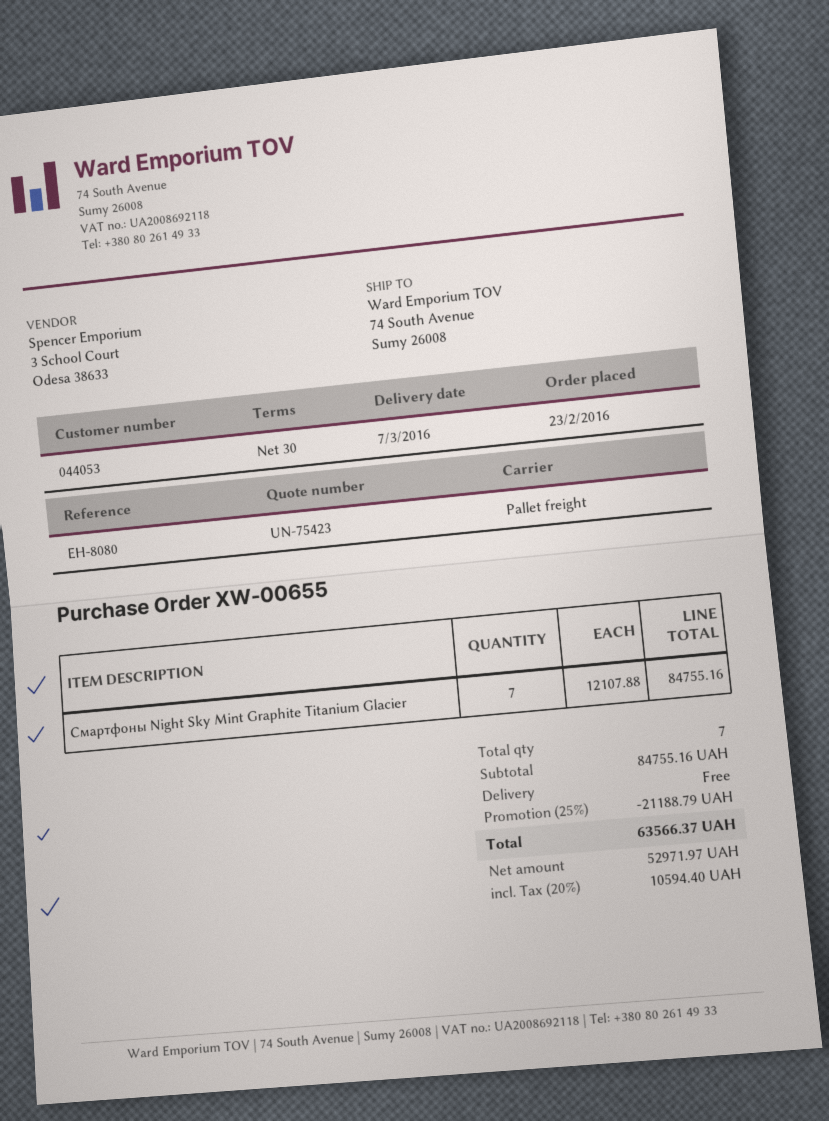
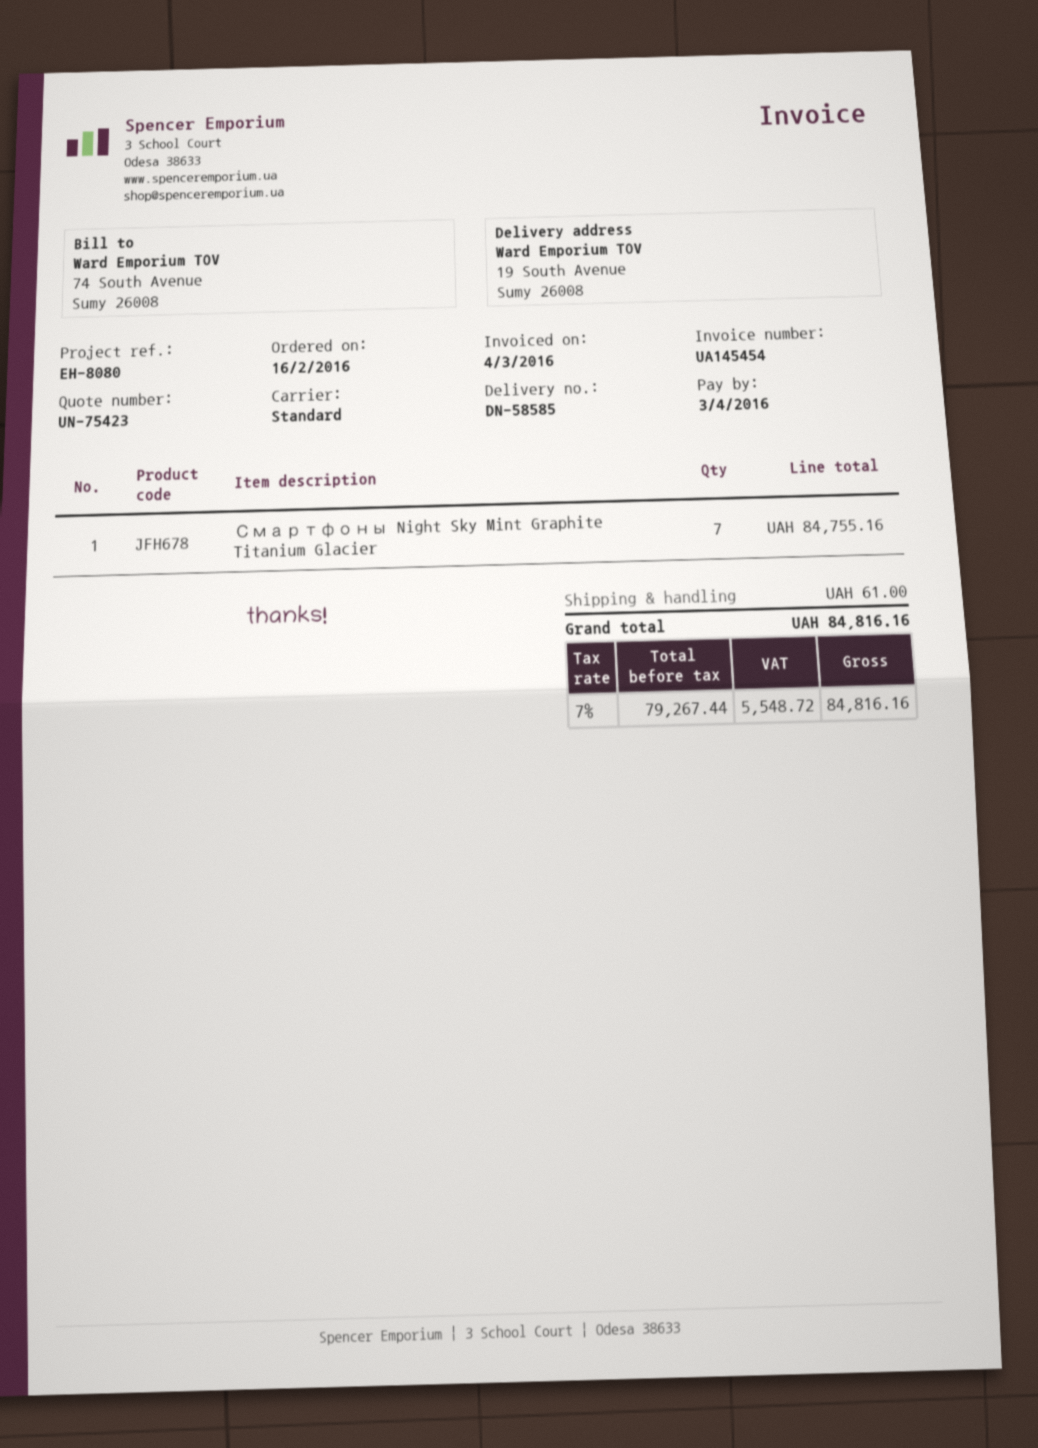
order date: 2016-02-23 -> 2016-02-16
shipping method: pallet freight -> standard
ship to: 74 South Avenue, Sumy 26008 -> 19 South Avenue, Sumy 26008
discount: 25% = 21188.79 -> none
shipping: 0.00 -> 61.00
net: 52971.97 -> 79267.44
tax: 20% = 10594.40 -> 7% = 5548.72
total: 63566.37 -> 84816.16

